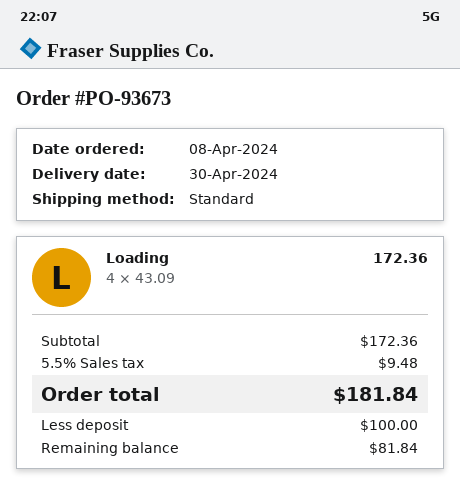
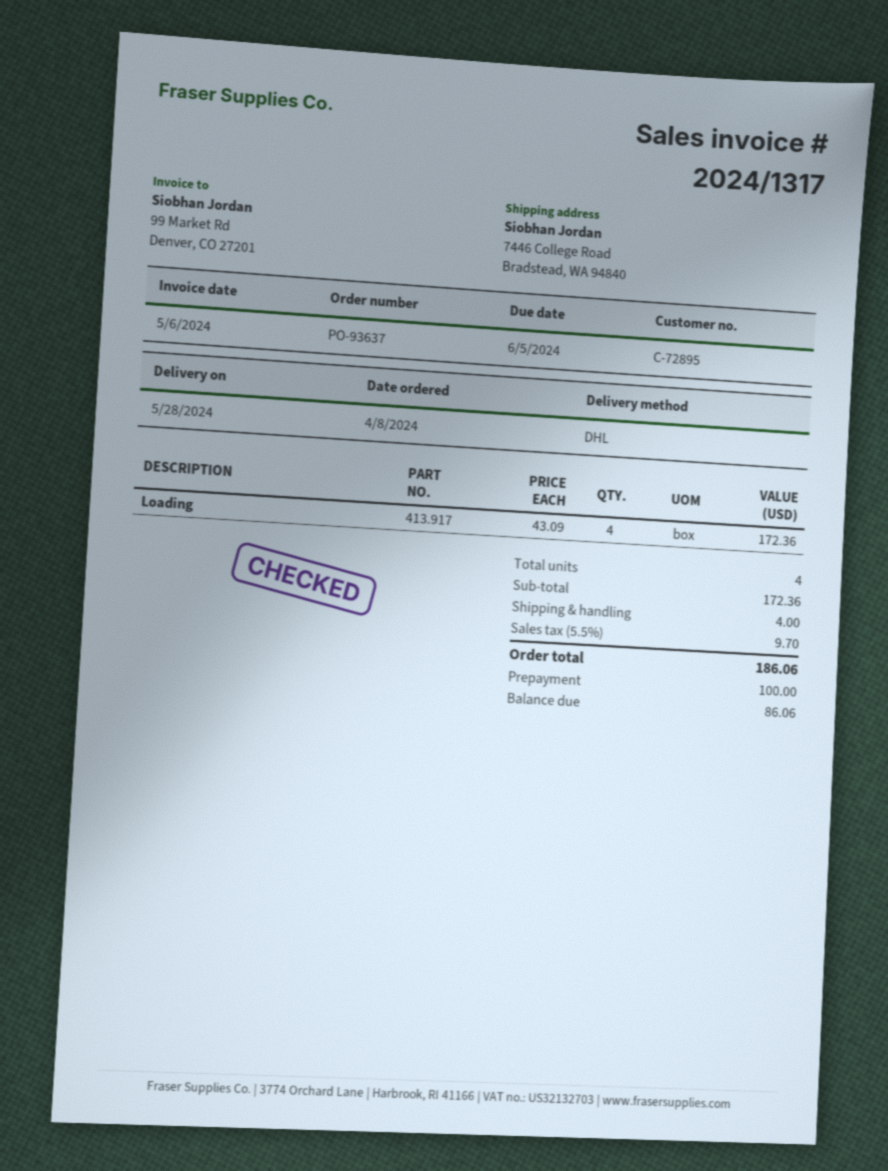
order number: PO-93673 -> PO-93637
delivery date: 2024-04-30 -> 2024-05-28
shipping method: standard -> DHL
shipping: none -> 4.00
tax: 5.5% = 9.48 -> 5.5% = 9.70
total: 181.84 -> 186.06
balance: 81.84 -> 86.06

